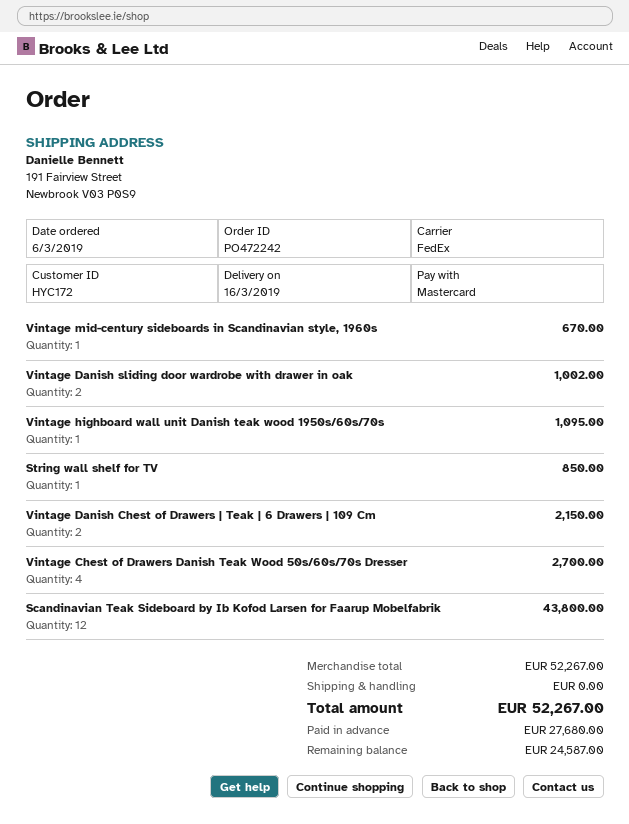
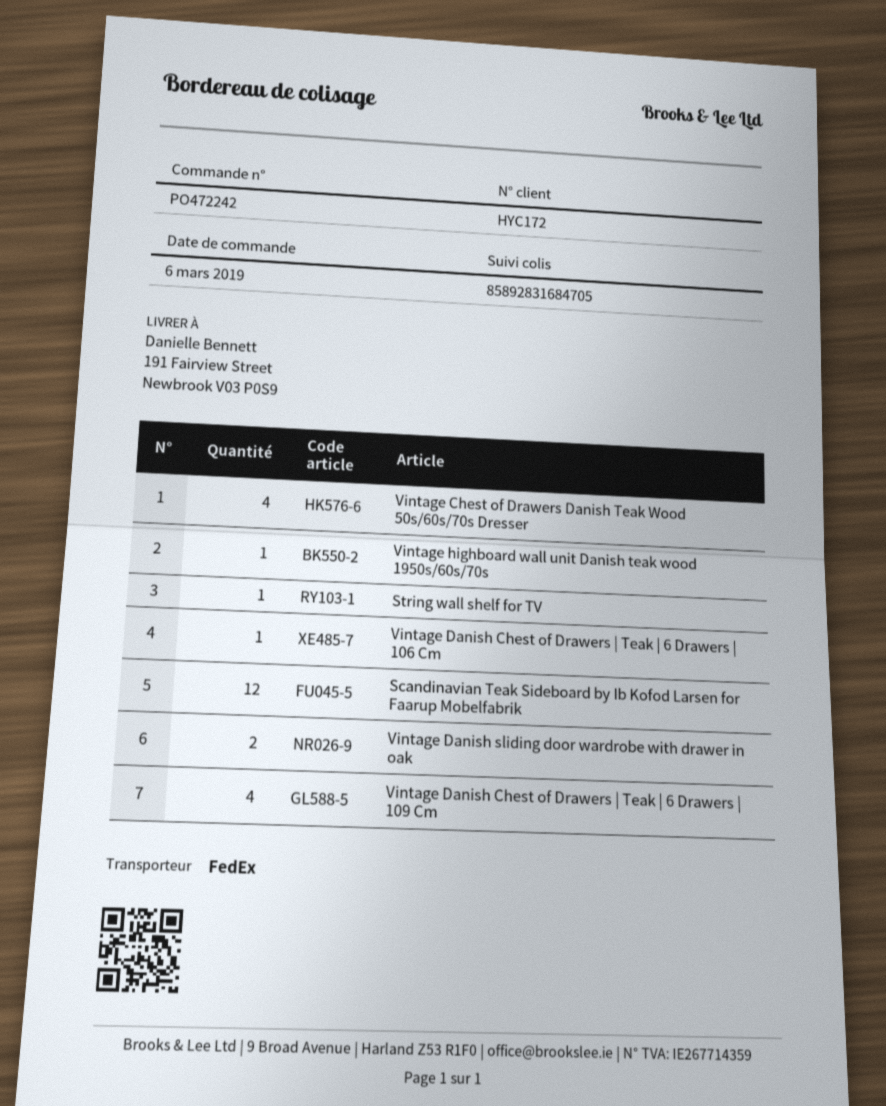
Vintage mid-century sideboards in Scandinavian style, 1960s: 1 -> none
Vintage Danish Chest of Drawers | Teak | 6 Drawers | 109 Cm: 2 -> 4
Vintage Danish Chest of Drawers | Teak | 6 Drawers | 106 Cm: none -> 1

